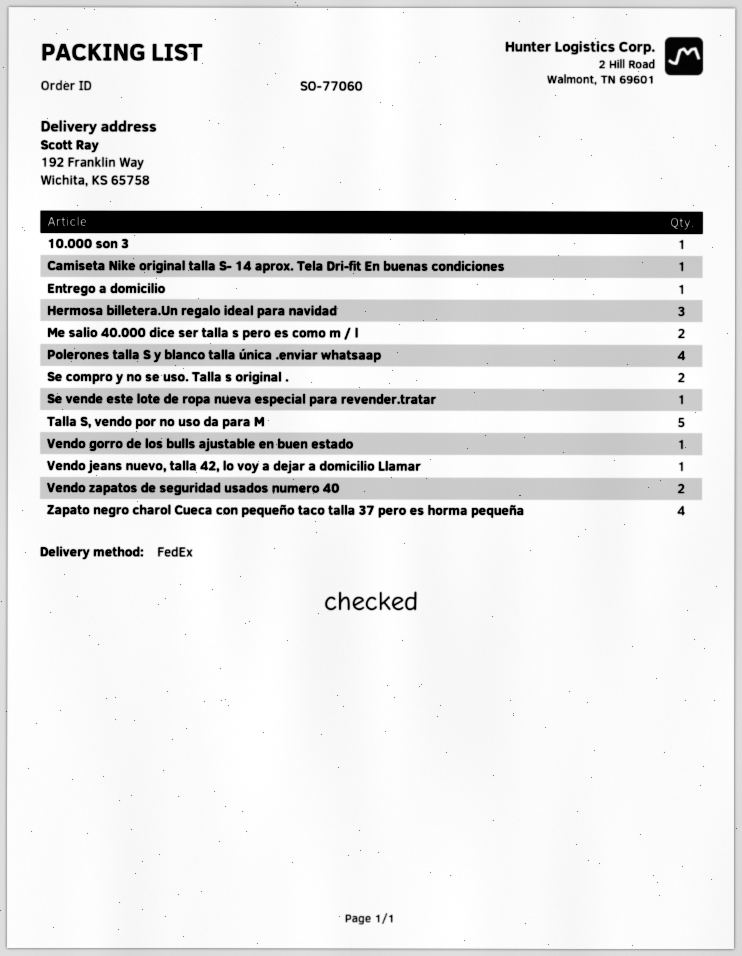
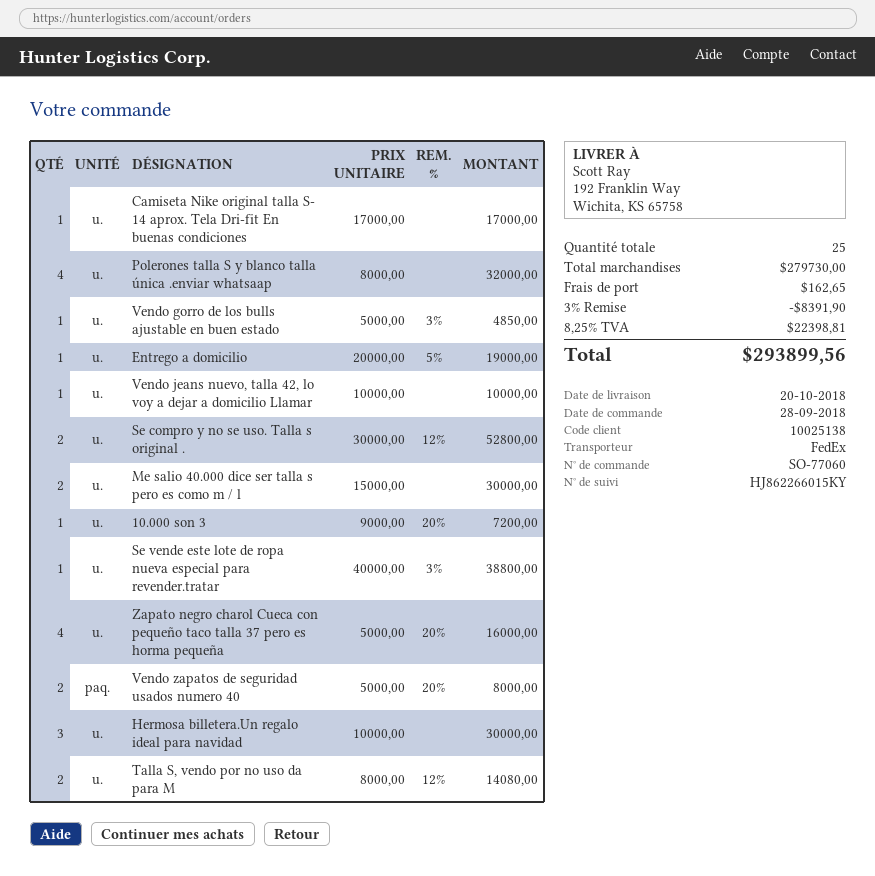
Talla S, vendo por no uso da para M: 5 -> 2

